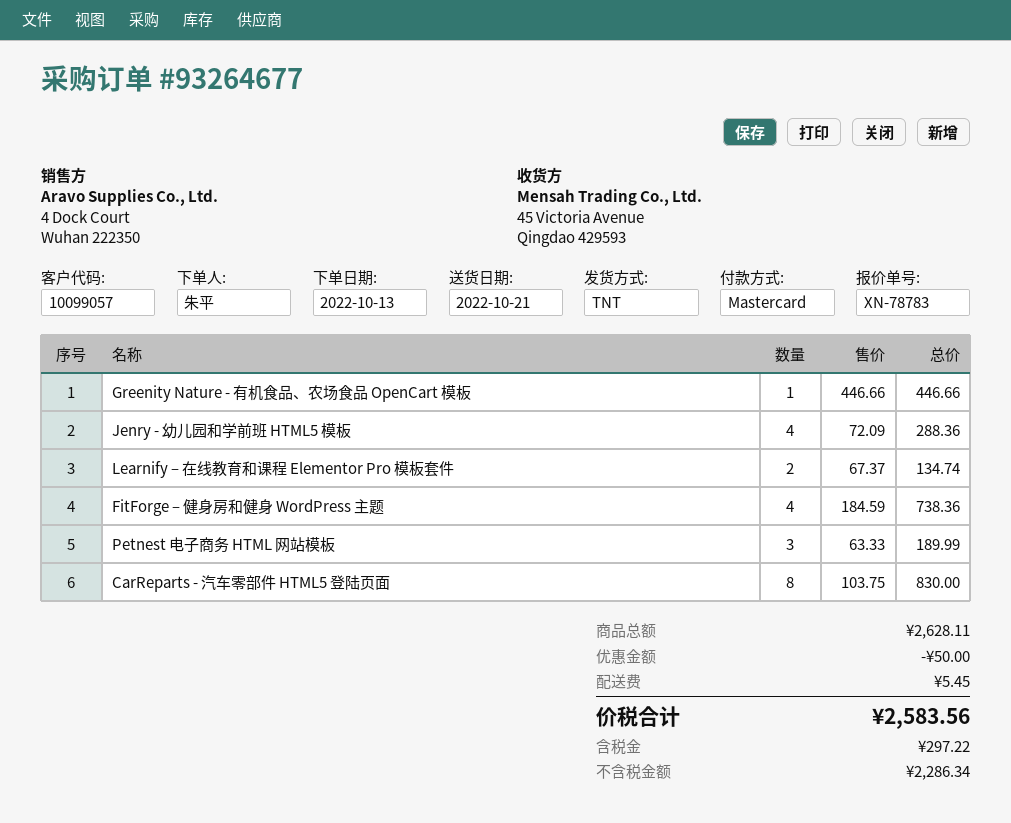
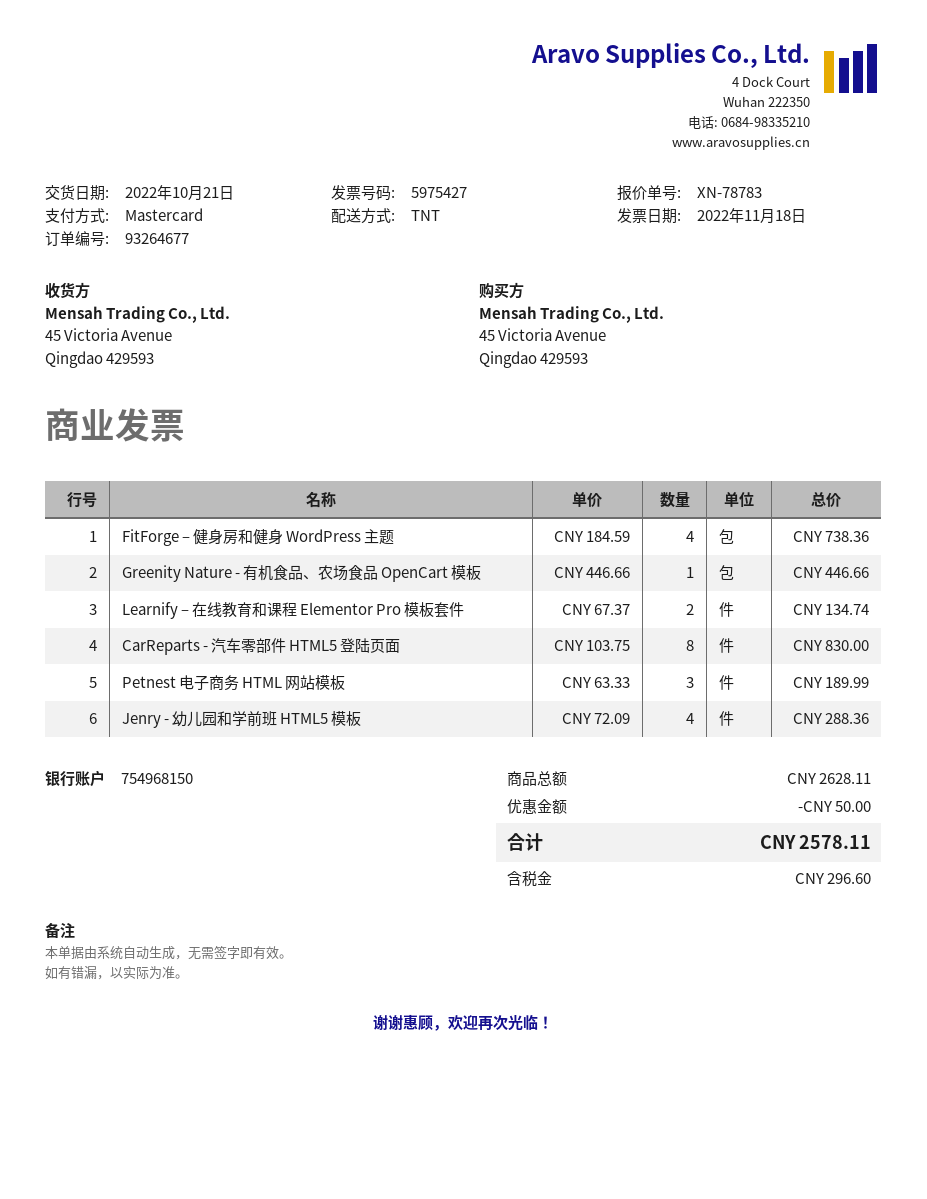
shipping: 5.45 -> none
tax: 297.22 -> 296.60
total: 2583.56 -> 2578.11

